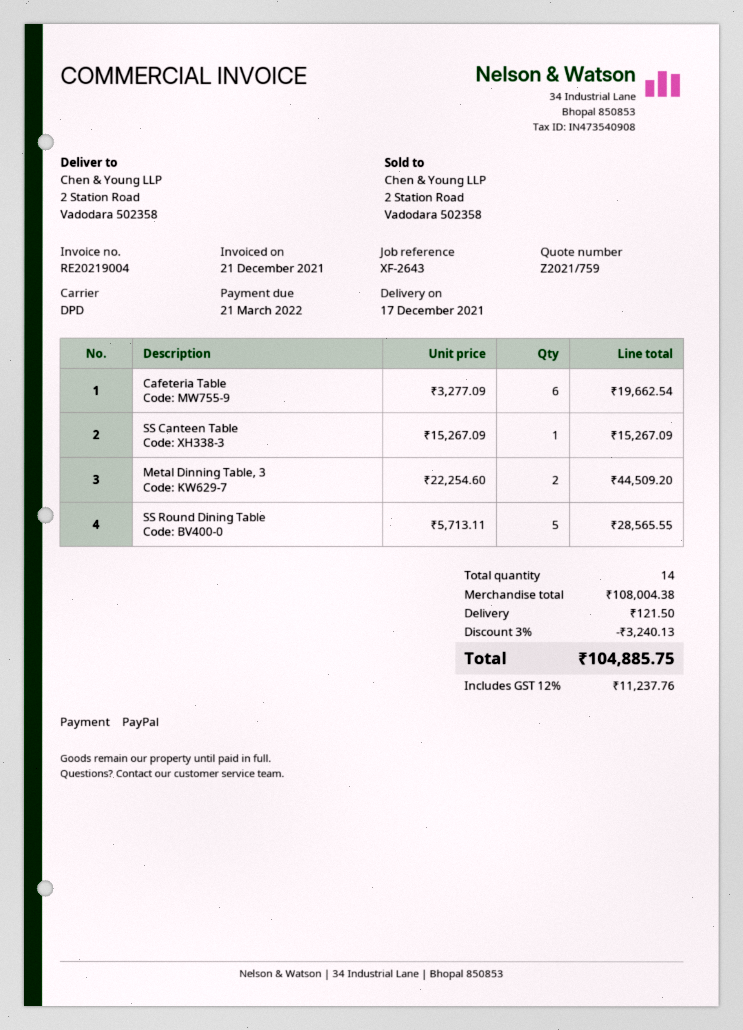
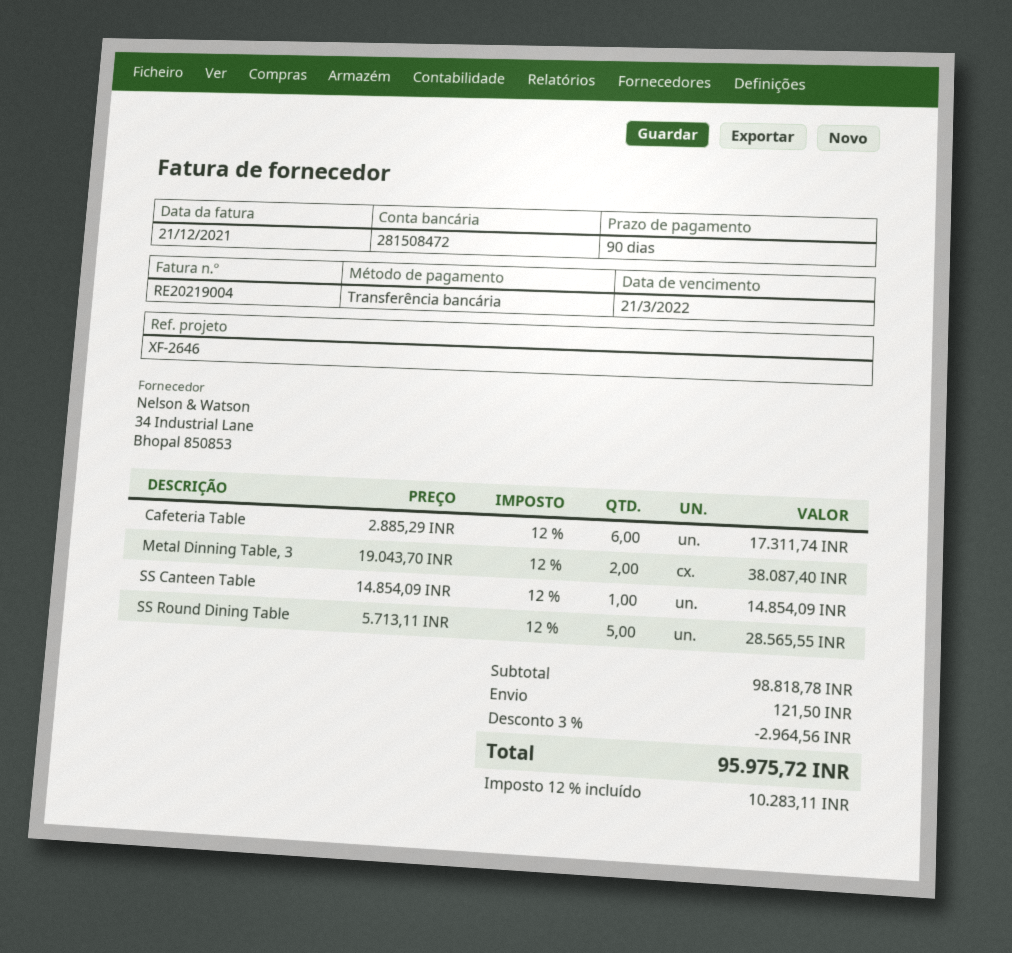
reference: XF-2643 -> XF-2646
payment method: PayPal -> bank transfer
Cafeteria Table: 6 x 3277.09 = 19662.54 -> 6 x 2885.29 = 17311.74
SS Canteen Table: 1 x 15267.09 = 15267.09 -> 1 x 14854.09 = 14854.09
Metal Dinning Table, 3: 2 x 22254.60 = 44509.20 -> 2 x 19043.70 = 38087.40
subtotal: 108004.38 -> 98818.78
discount: 3% = 3240.13 -> 3% = 2964.56
tax: 12% = 11237.76 -> 12% = 10283.11
total: 104885.75 -> 95975.72

